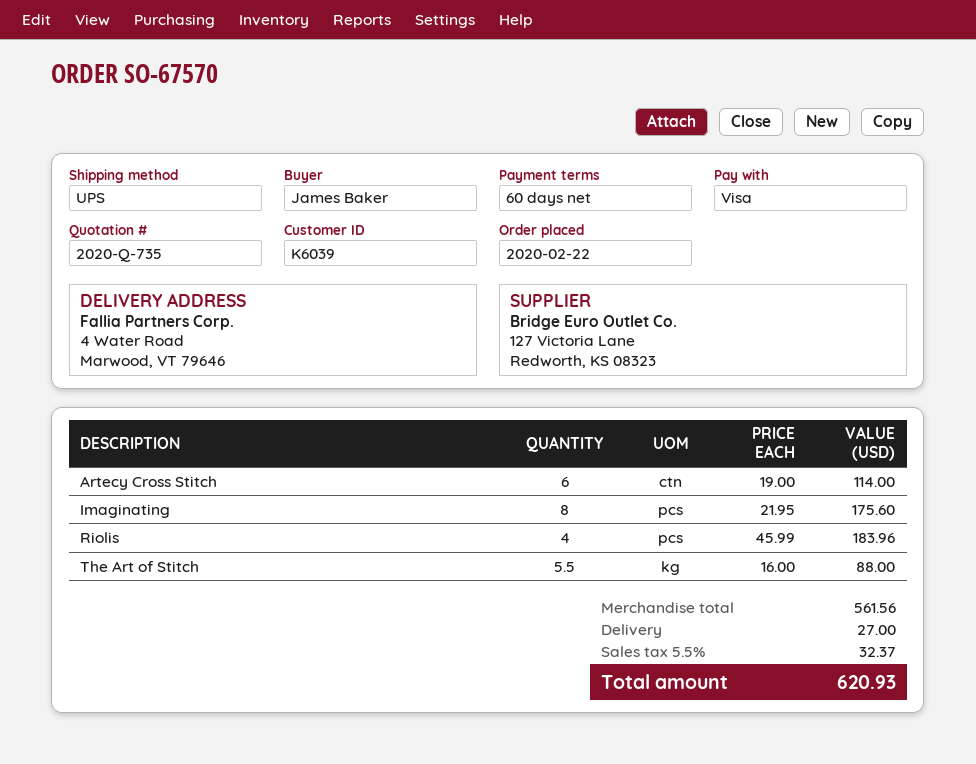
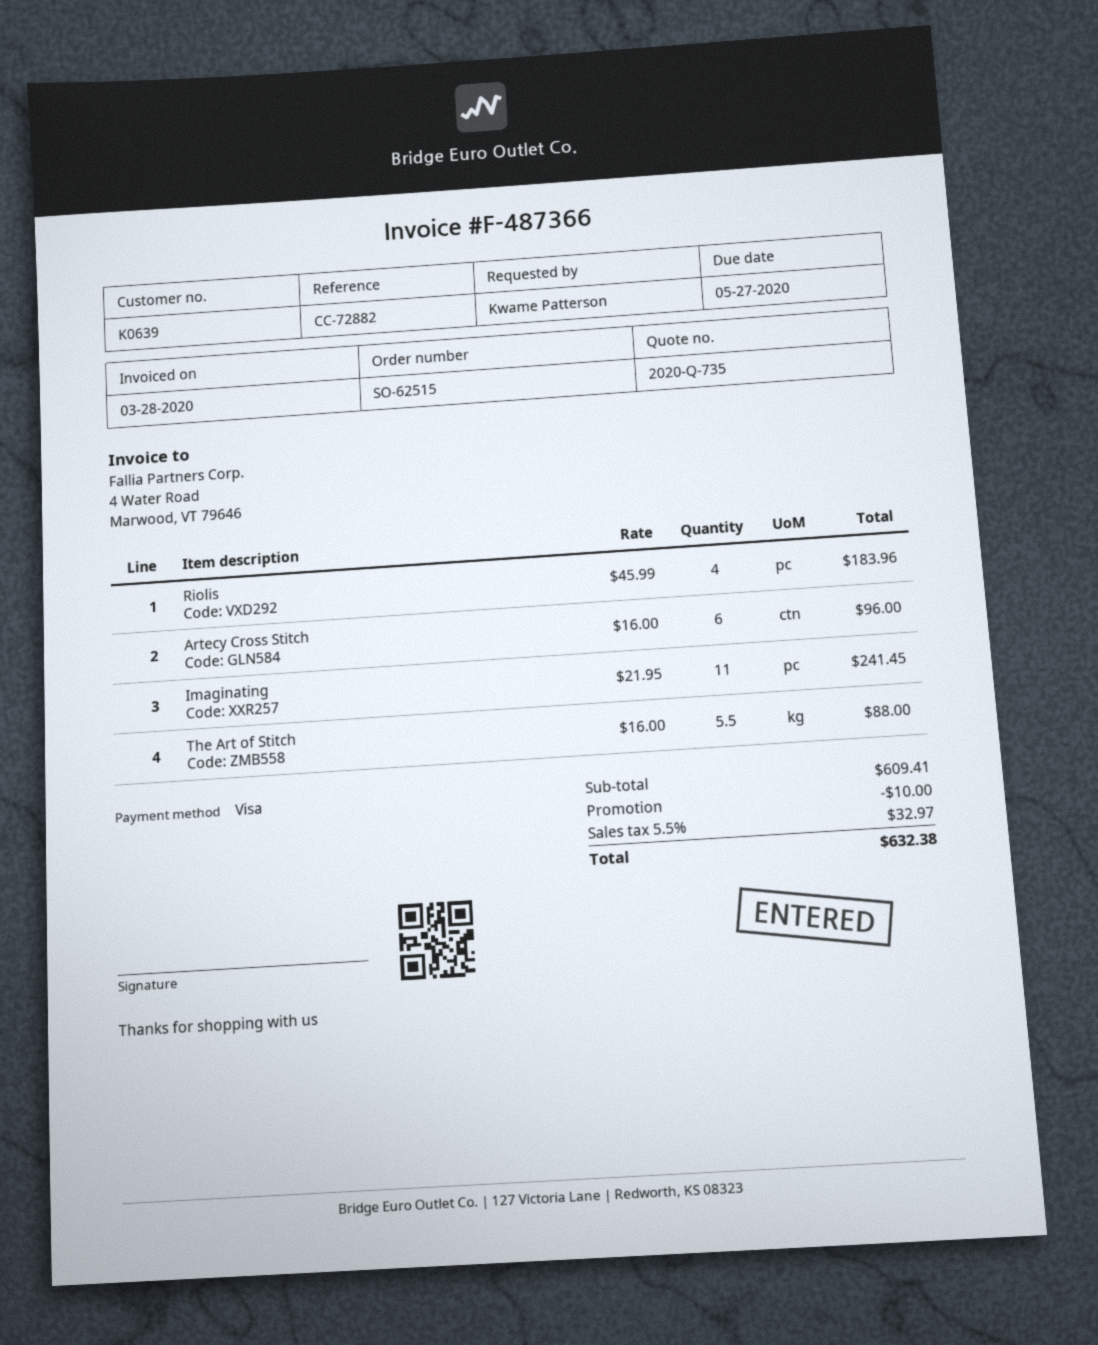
order number: SO-67570 -> SO-62515
customer number: K6039 -> K0639
ordered by: James Baker -> Kwame Patterson
Artecy Cross Stitch: 6 x 19.00 = 114.00 -> 6 x 16.00 = 96.00
Imaginating: 8 x 21.95 = 175.60 -> 11 x 21.95 = 241.45
subtotal: 561.56 -> 609.41
discount: none -> 10.00
shipping: 27.00 -> none
tax: 5.5% = 32.37 -> 5.5% = 32.97
total: 620.93 -> 632.38

